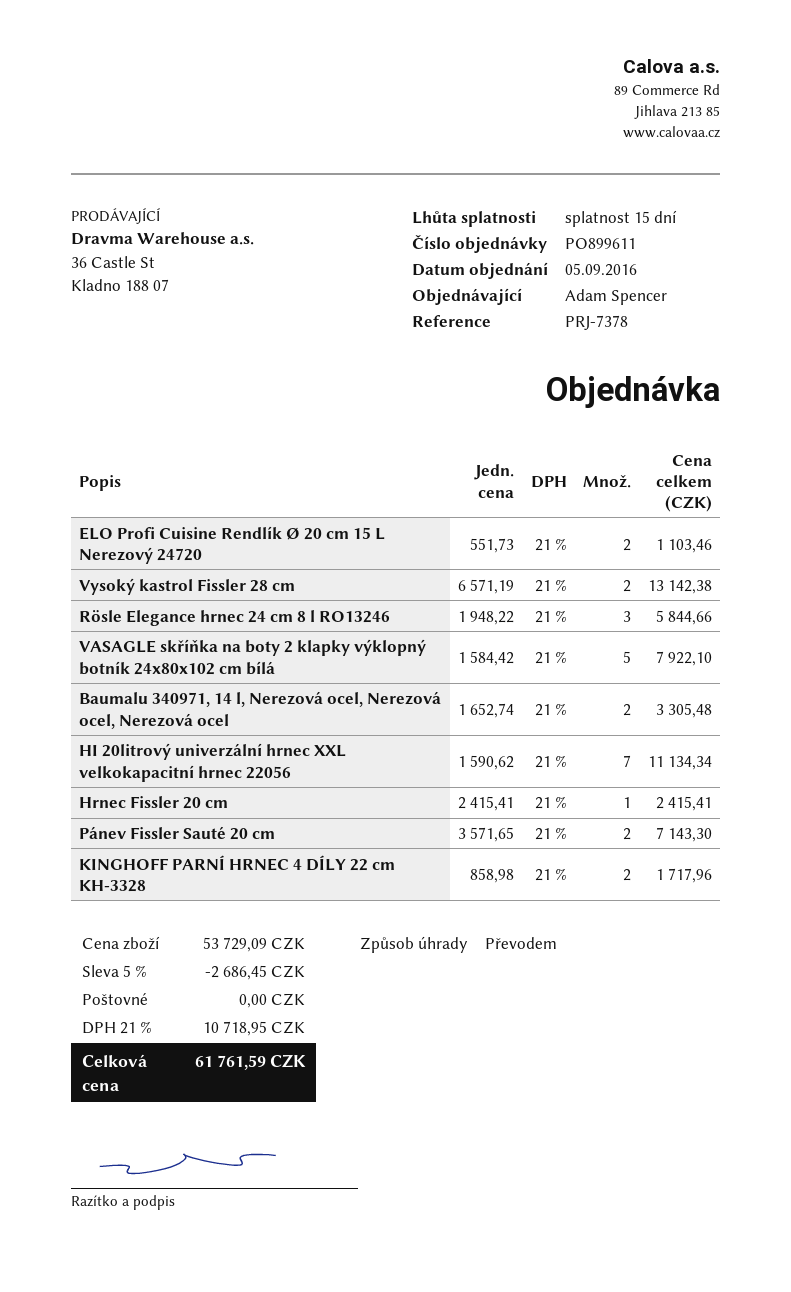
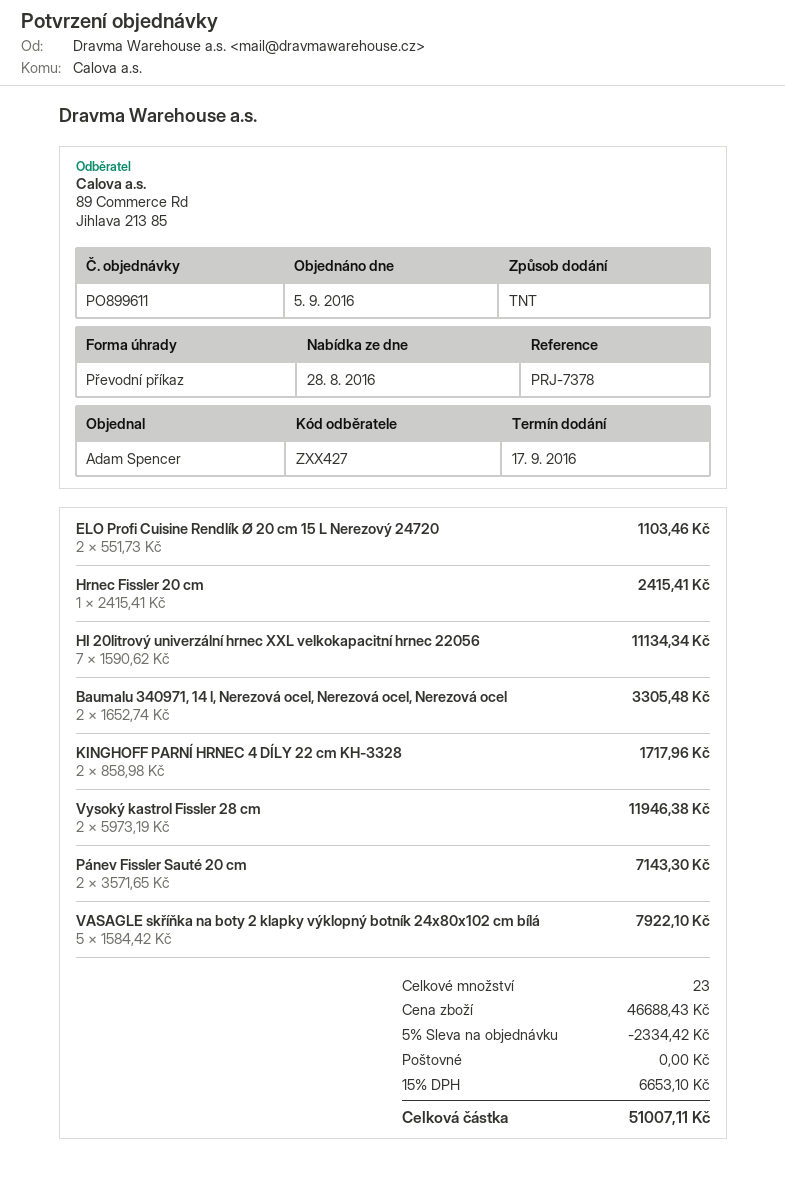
Vysoký kastrol Fissler 28 cm: 2 x 6571.19 = 13142.38 -> 2 x 5973.19 = 11946.38
Rösle Elegance hrnec 24 cm 8 l RO13246: 3 x 1948.22 = 5844.66 -> none
subtotal: 53729.09 -> 46688.43
discount: 5% = 2686.45 -> 5% = 2334.42
tax: 21% = 10718.95 -> 15% = 6653.10
total: 61761.59 -> 51007.11

